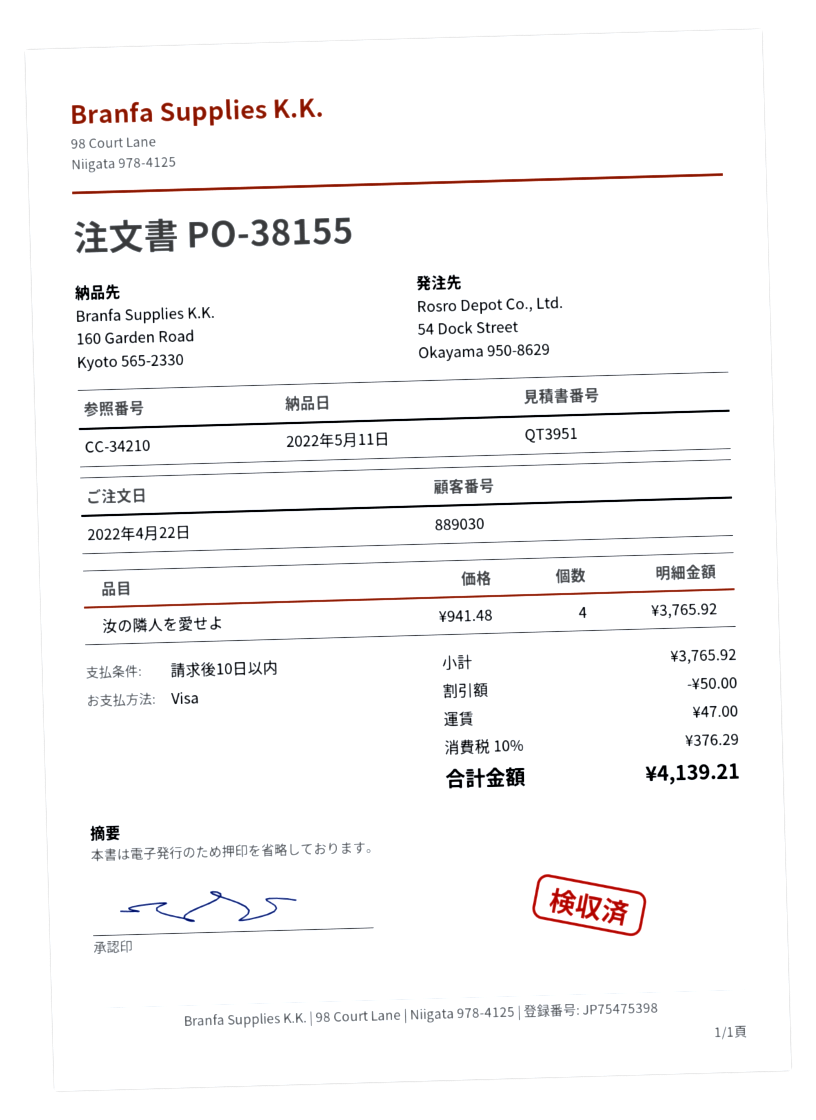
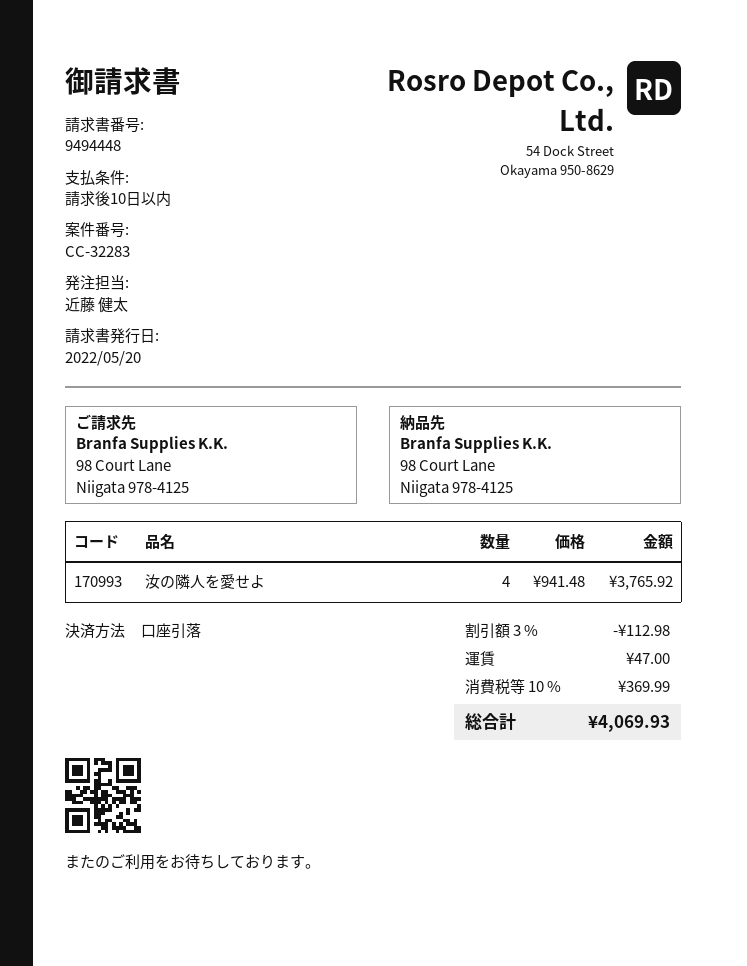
reference: CC-34210 -> CC-32283
payment method: Visa -> direct debit
ship to: 160 Garden Road, Kyoto 565-2330 -> 98 Court Lane, Niigata 978-4125
discount: 50.00 -> 112.98
tax: 10% = 376.29 -> 10% = 369.99
total: 4139.21 -> 4069.93

